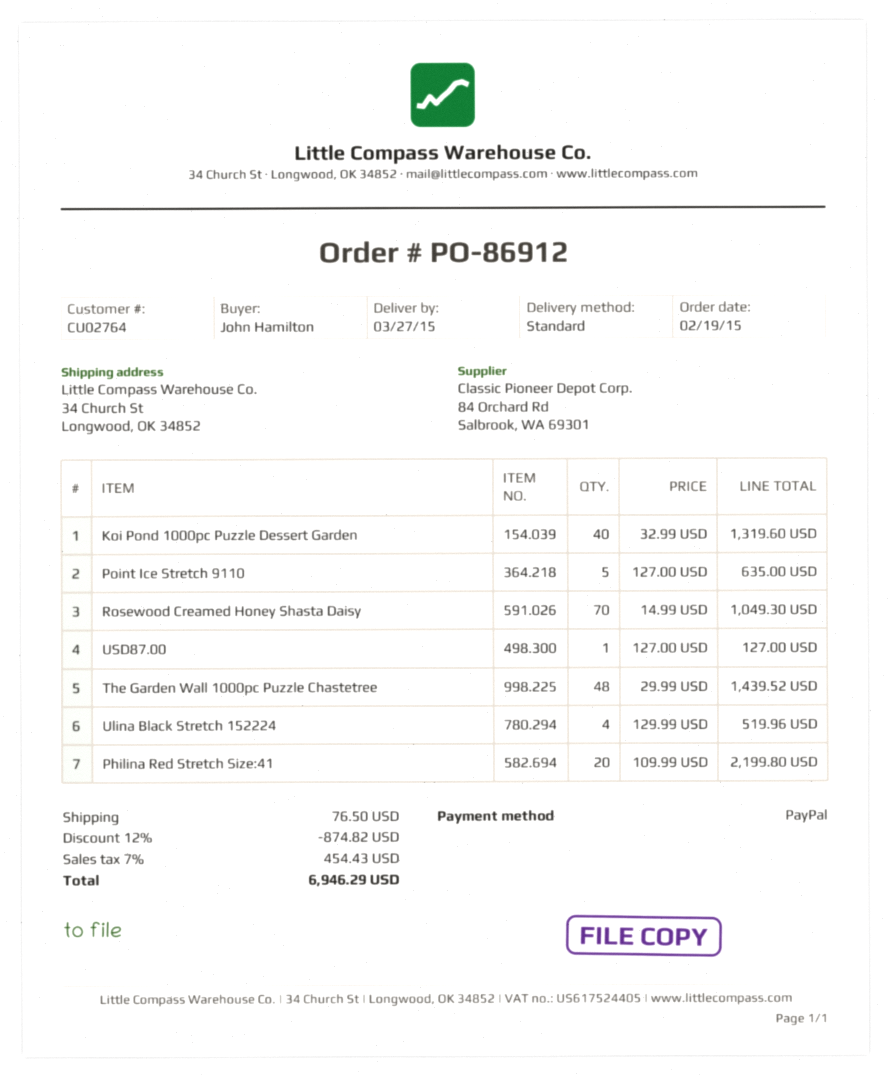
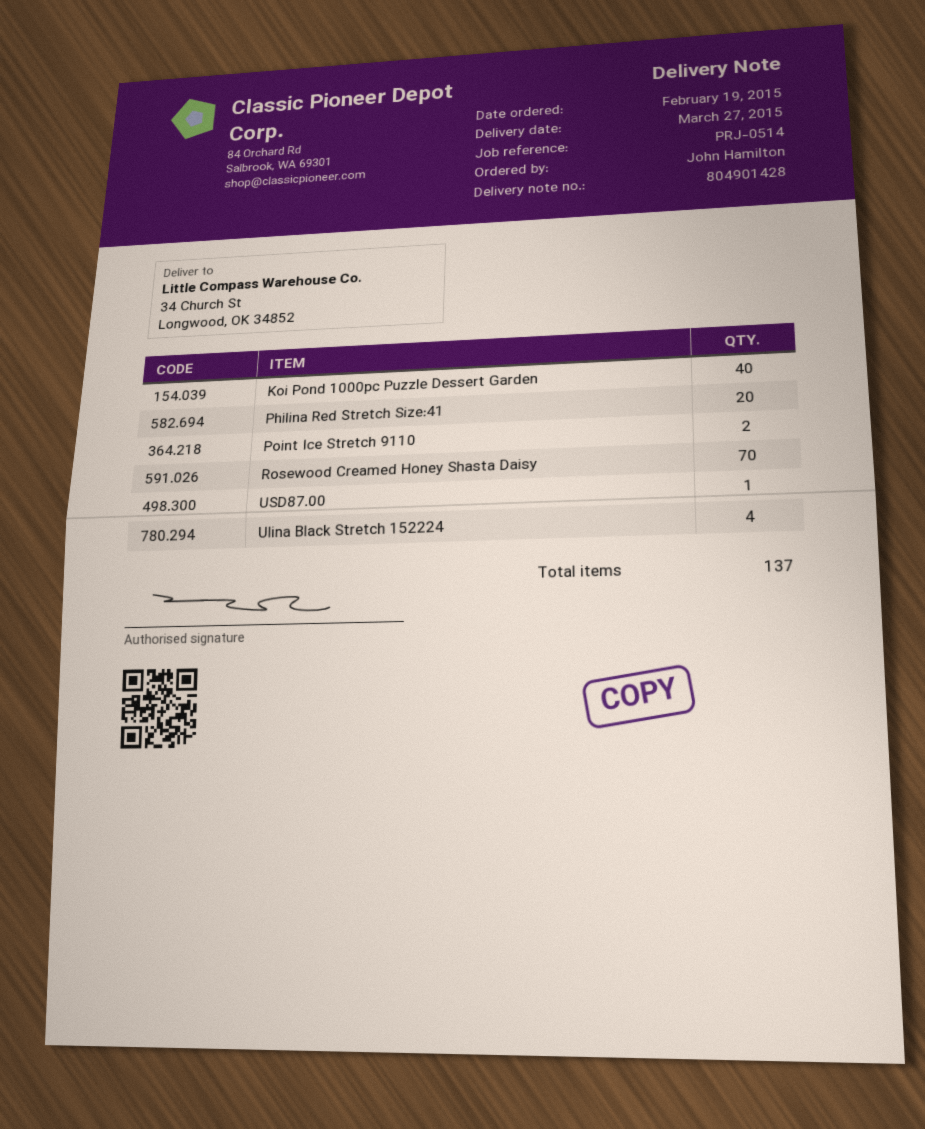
Point Ice Stretch 9110: 5 -> 2
The Garden Wall 1000pc Puzzle Chastetree: 48 -> none

